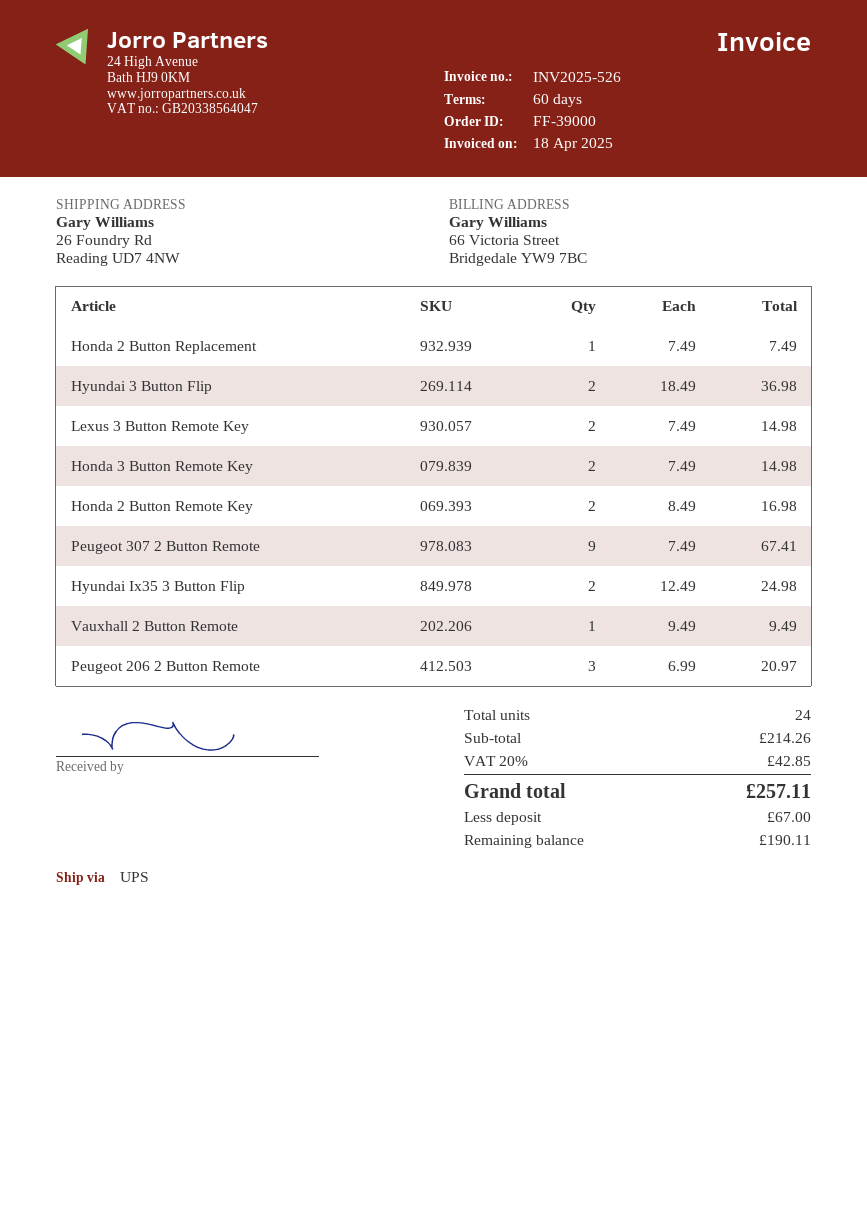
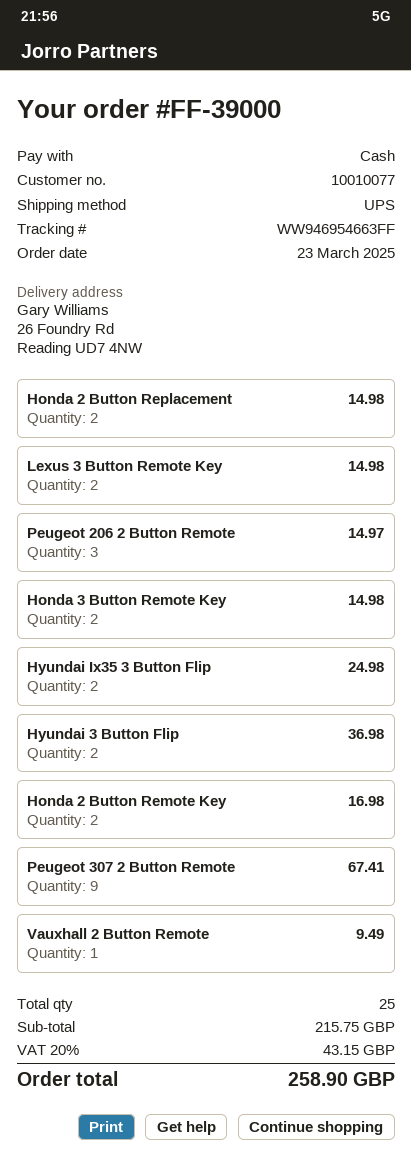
Honda 2 Button Replacement: 1 for 7.49 -> 2 for 14.98
Peugeot 206 2 Button Remote: 3 for 20.97 -> 3 for 14.97
total quantity: 24 -> 25
subtotal: 214.26 -> 215.75
tax: 20% = 42.85 -> 20% = 43.15
total: 257.11 -> 258.90

